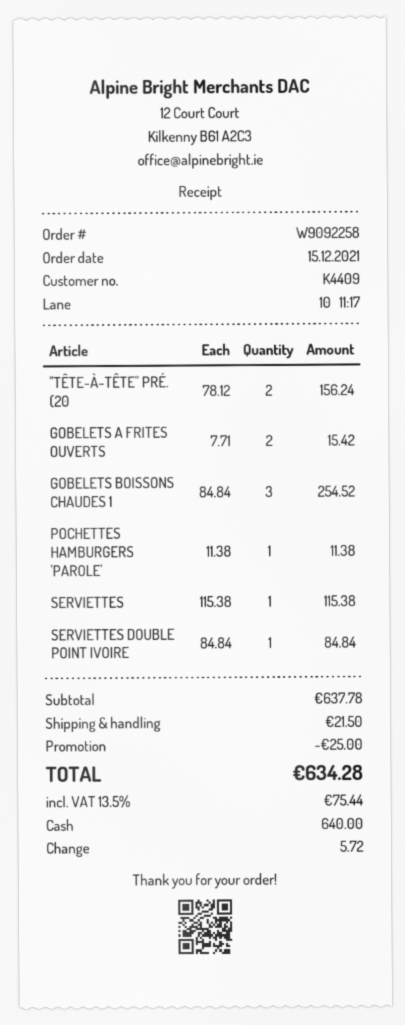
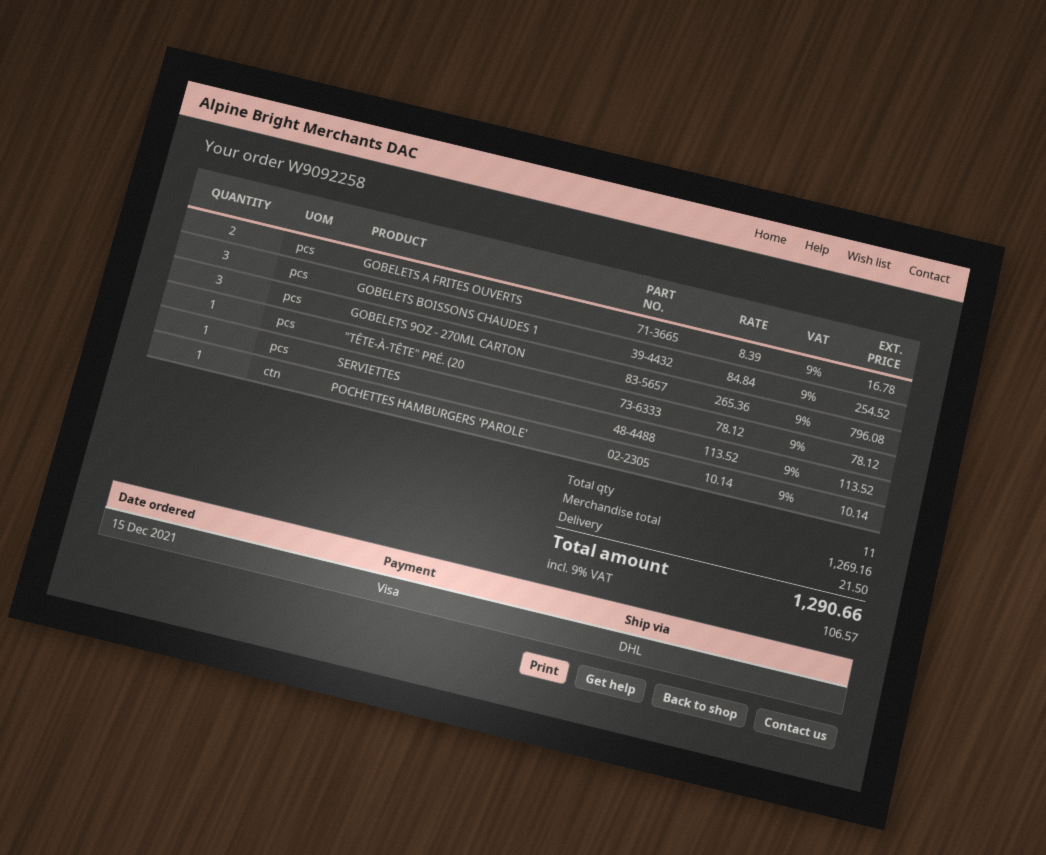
payment method: cash -> Visa
"TÊTE-À-TÊTE" PRÉ. (20: 2 x 78.12 = 156.24 -> 1 x 78.12 = 78.12
GOBELETS A FRITES OUVERTS: 2 x 7.71 = 15.42 -> 2 x 8.39 = 16.78
POCHETTES HAMBURGERS 'PAROLE': 1 x 11.38 = 11.38 -> 1 x 10.14 = 10.14
SERVIETTES: 1 x 115.38 = 115.38 -> 1 x 113.52 = 113.52
SERVIETTES DOUBLE POINT IVOIRE: 1 x 84.84 = 84.84 -> none
GOBELETS 9OZ - 270ML CARTON: none -> 3 x 265.36 = 796.08
subtotal: 637.78 -> 1269.16
discount: 25.00 -> none
tax: 13.5% = 75.44 -> 9% = 106.57
total: 634.28 -> 1290.66

